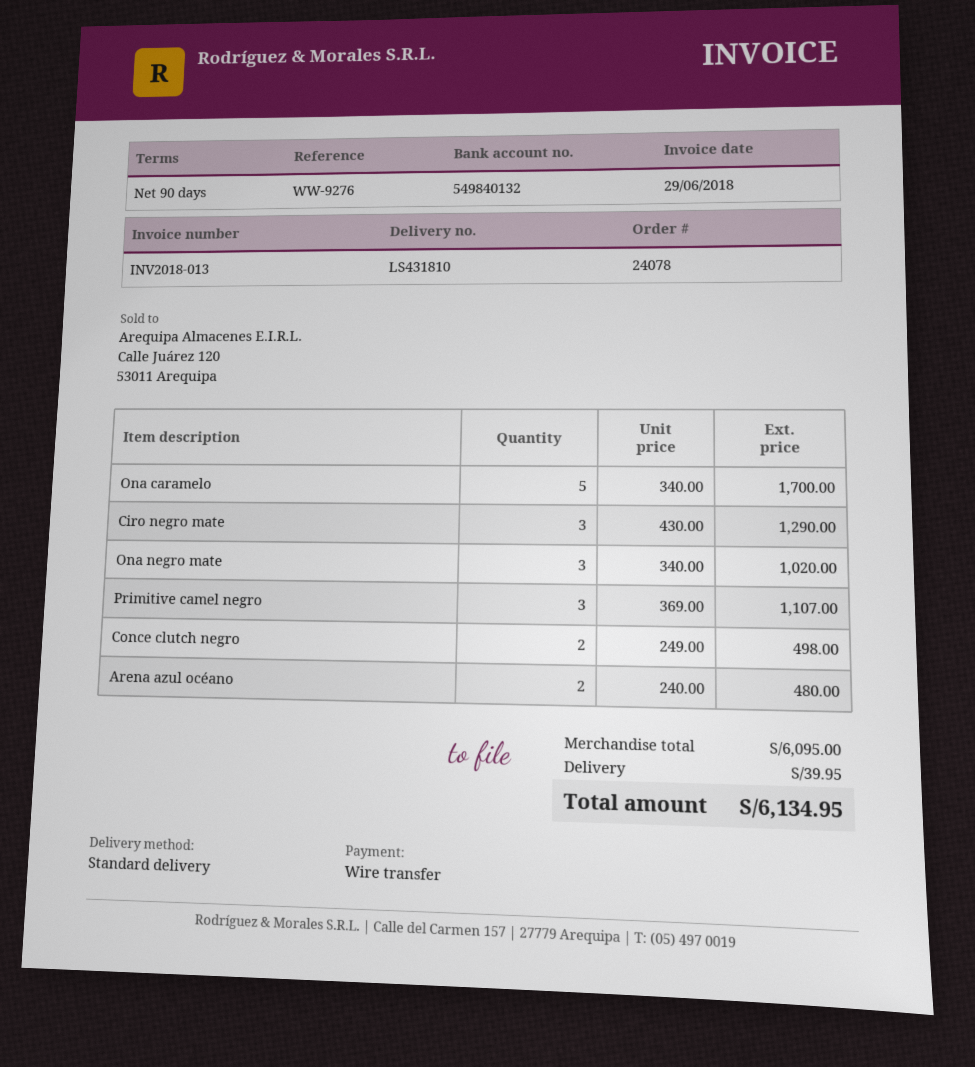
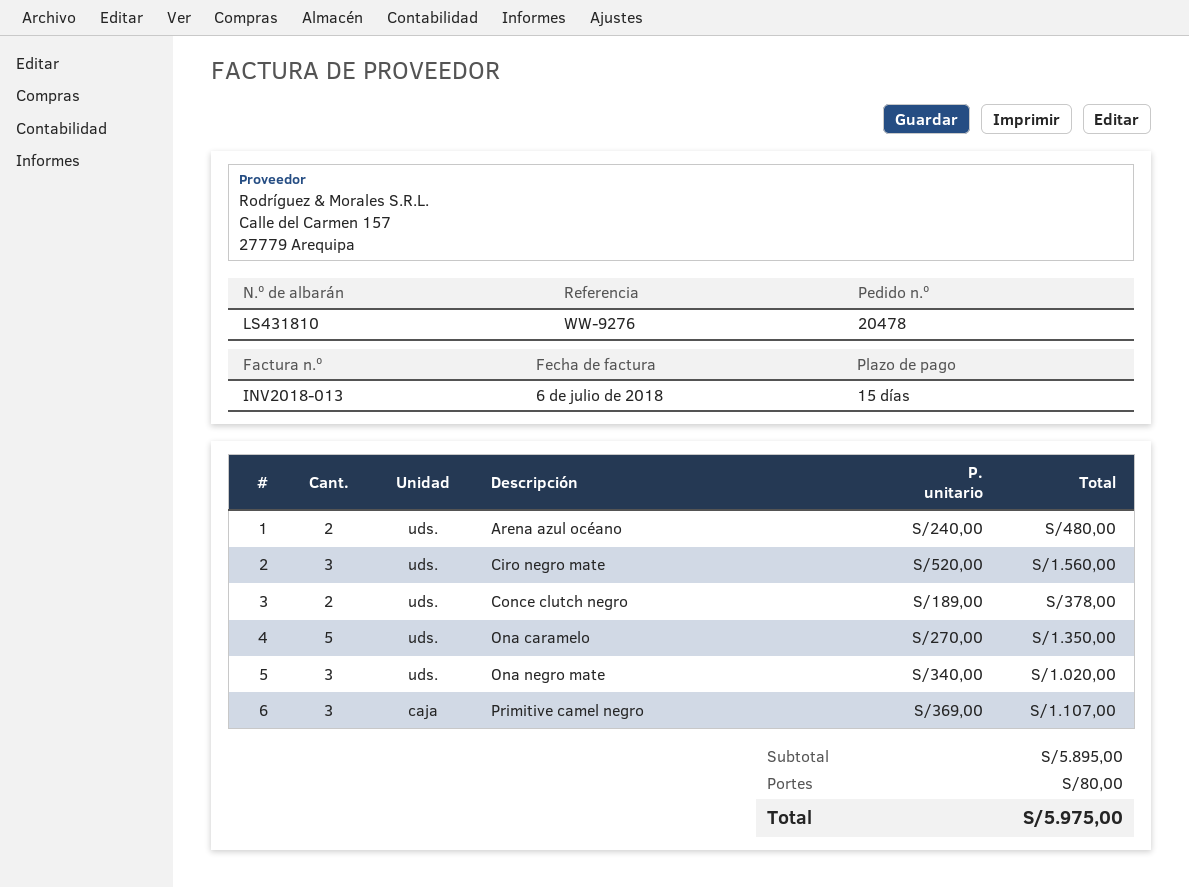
order number: 24078 -> 20478
invoice date: 2018-06-29 -> 2018-07-06
payment terms: 90 days -> 15 days
Ona caramelo: 5 x 340.00 = 1700.00 -> 5 x 270.00 = 1350.00
Ciro negro mate: 3 x 430.00 = 1290.00 -> 3 x 520.00 = 1560.00
Conce clutch negro: 2 x 249.00 = 498.00 -> 2 x 189.00 = 378.00
subtotal: 6095.00 -> 5895.00
shipping: 39.95 -> 80.00
total: 6134.95 -> 5975.00

